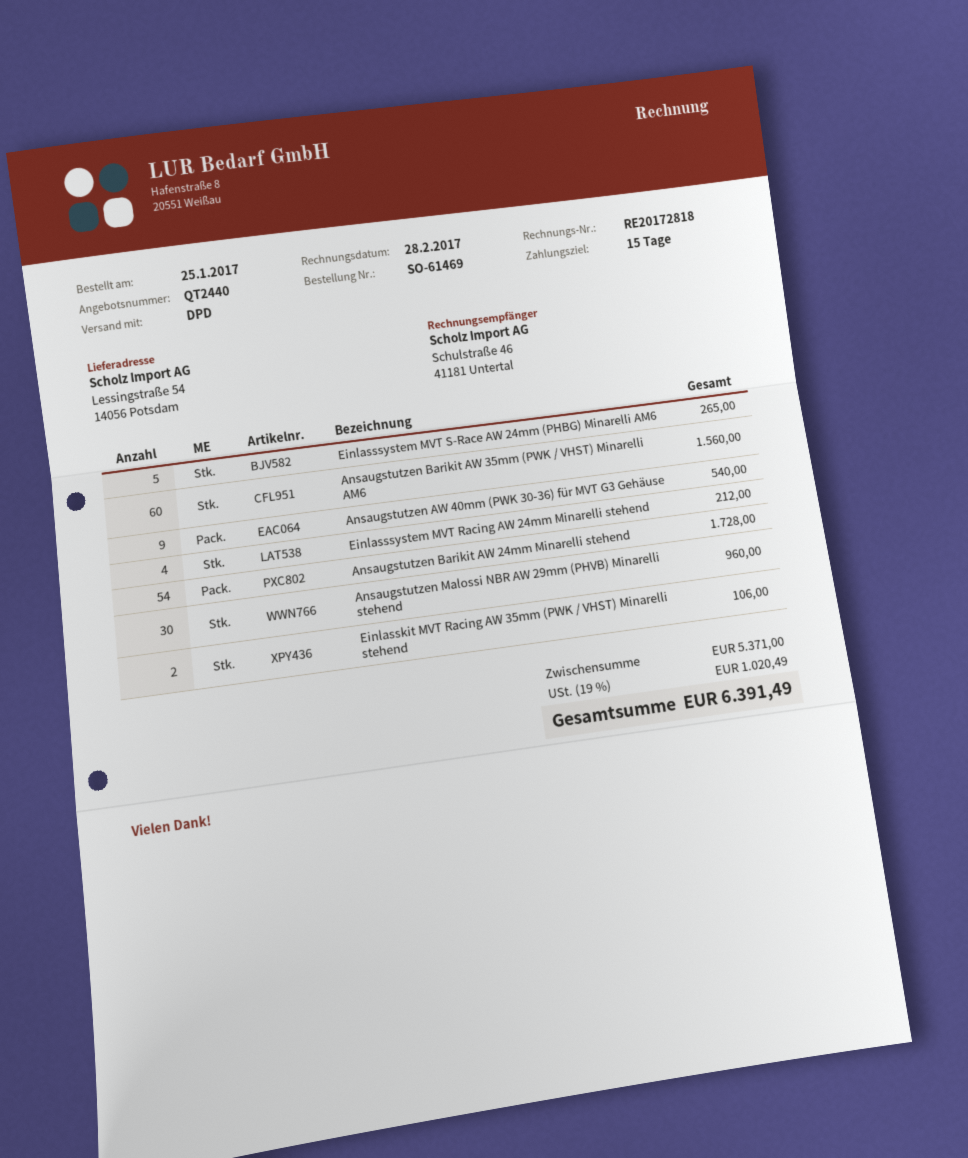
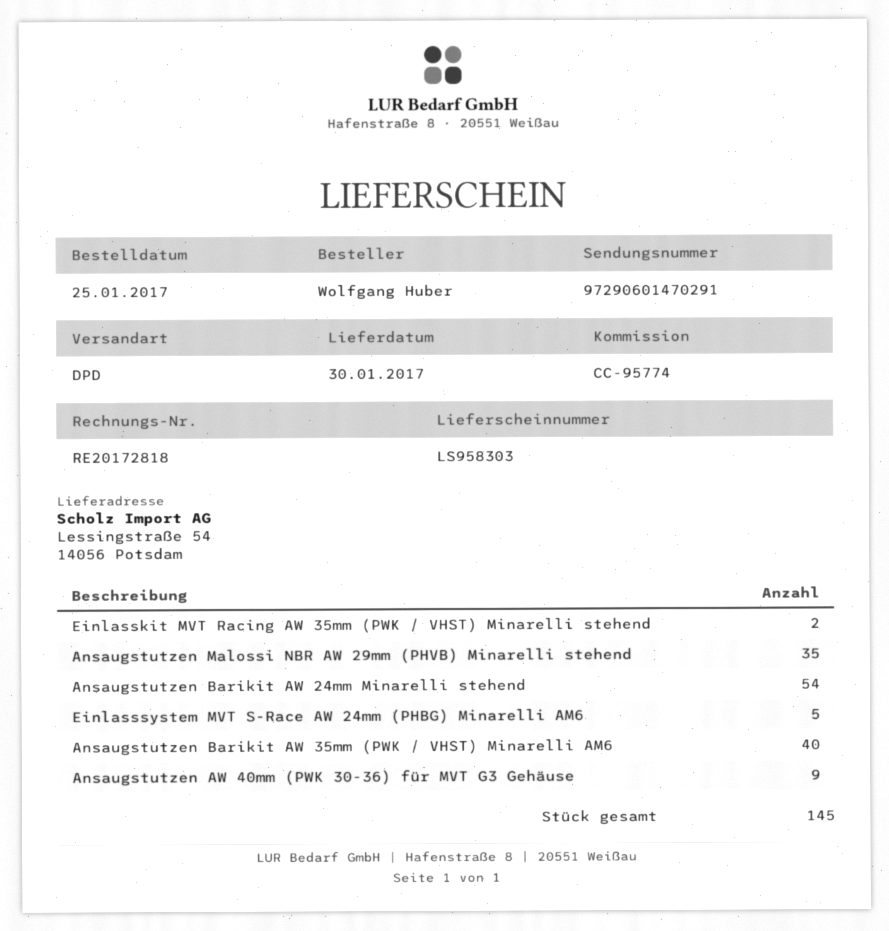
Ansaugstutzen Barikit AW 35mm (PWK / VHST) Minarelli AM6: 60 -> 40
Einlasssystem MVT Racing AW 24mm Minarelli stehend: 4 -> none
Ansaugstutzen Malossi NBR AW 29mm (PHVB) Minarelli stehend: 30 -> 35

